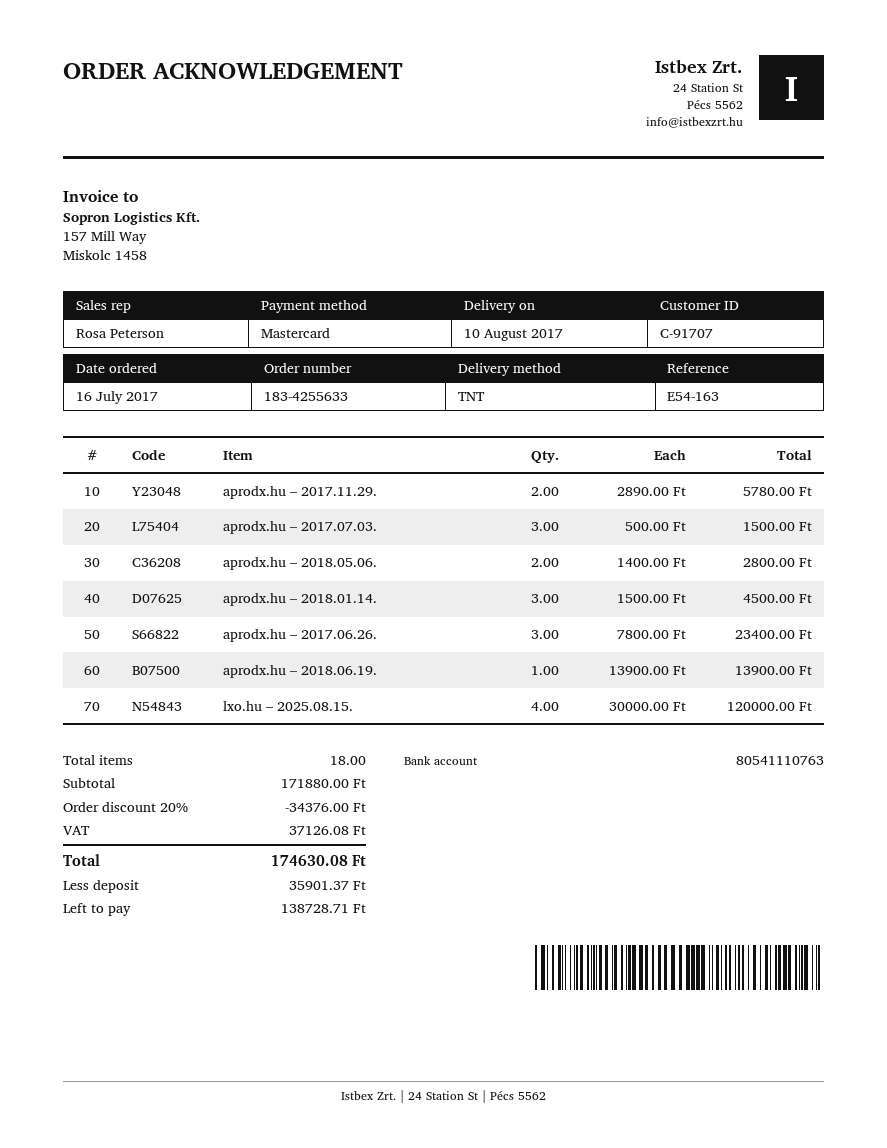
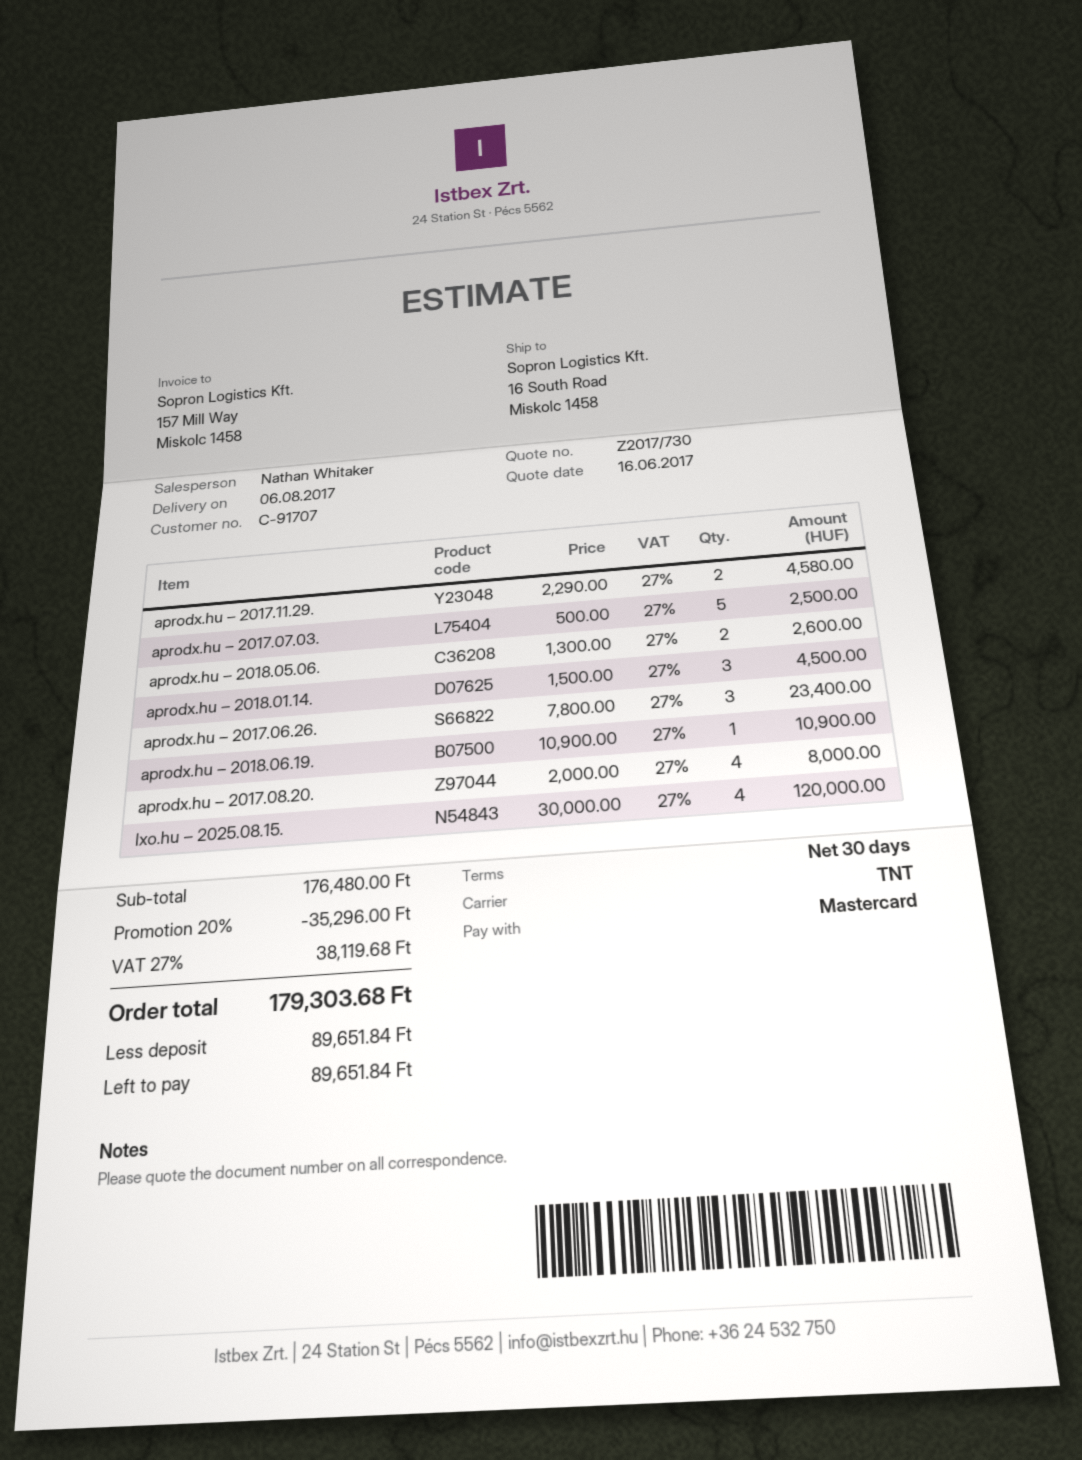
delivery date: 2017-08-10 -> 2017-08-06
sales rep: Rosa Peterson -> Nathan Whitaker
aprodx.hu – 2017.11.29.: 2 x 2890.00 = 5780.00 -> 2 x 2290.00 = 4580.00
aprodx.hu – 2017.07.03.: 3 x 500.00 = 1500.00 -> 5 x 500.00 = 2500.00
aprodx.hu – 2018.05.06.: 2 x 1400.00 = 2800.00 -> 2 x 1300.00 = 2600.00
aprodx.hu – 2018.06.19.: 1 x 13900.00 = 13900.00 -> 1 x 10900.00 = 10900.00
aprodx.hu – 2017.08.20.: none -> 4 x 2000.00 = 8000.00
subtotal: 171880.00 -> 176480.00
discount: 20% = 34376.00 -> 20% = 35296.00
tax: 37126.08 -> 38119.68
total: 174630.08 -> 179303.68
deposit: 35901.37 -> 89651.84
balance: 138728.71 -> 89651.84

